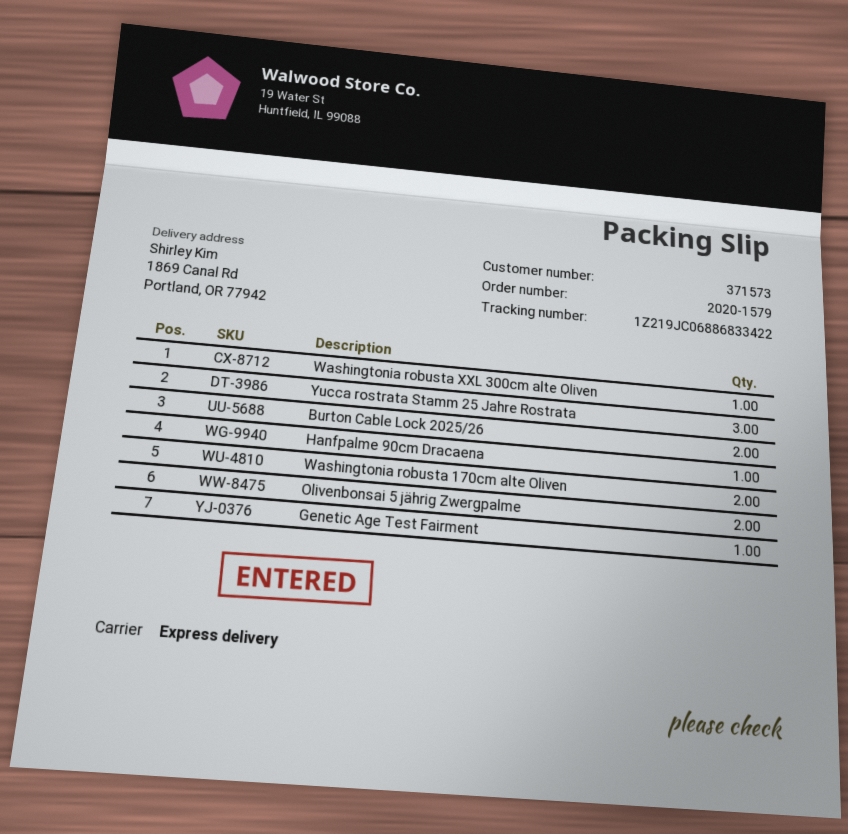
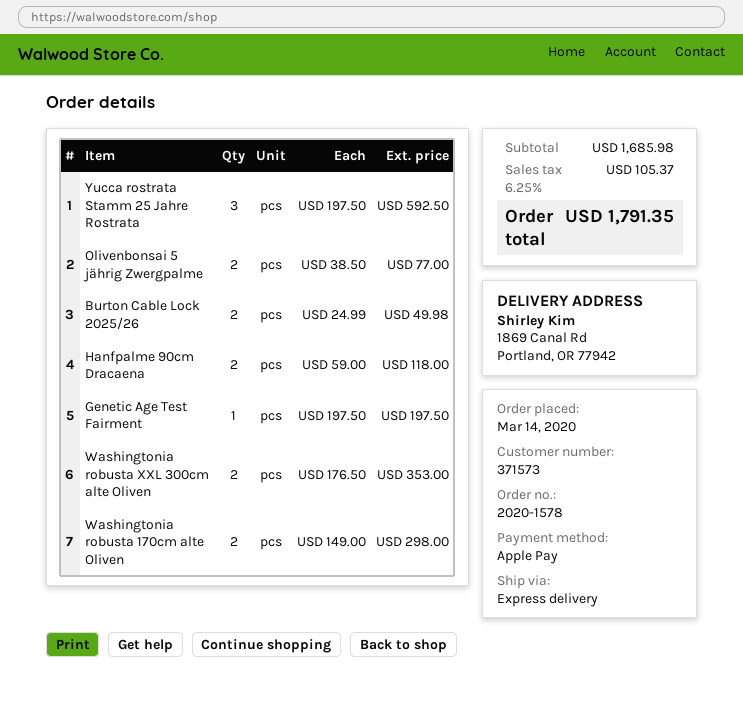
order number: 2020-1579 -> 2020-1578
Washingtonia robusta XXL 300cm alte Oliven: 1 -> 2
Hanfpalme 90cm Dracaena: 1 -> 2

